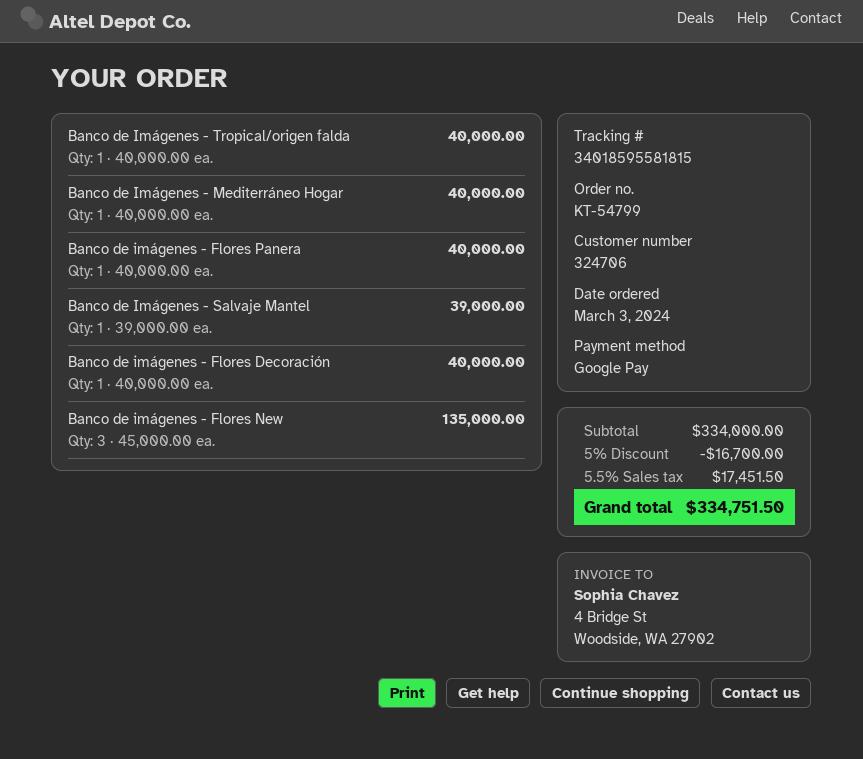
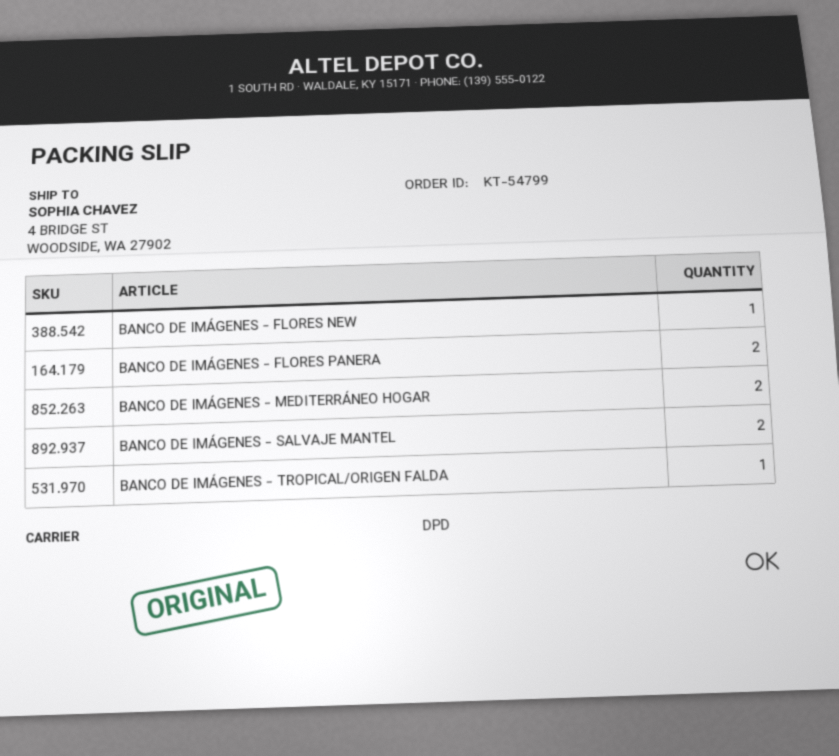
Banco de Imágenes - Mediterráneo Hogar: 1 -> 2
Banco de imágenes - Flores Panera: 1 -> 2
Banco de Imágenes - Salvaje Mantel: 1 -> 2
Banco de imágenes - Flores Decoración: 1 -> none
Banco de imágenes - Flores New: 3 -> 1

